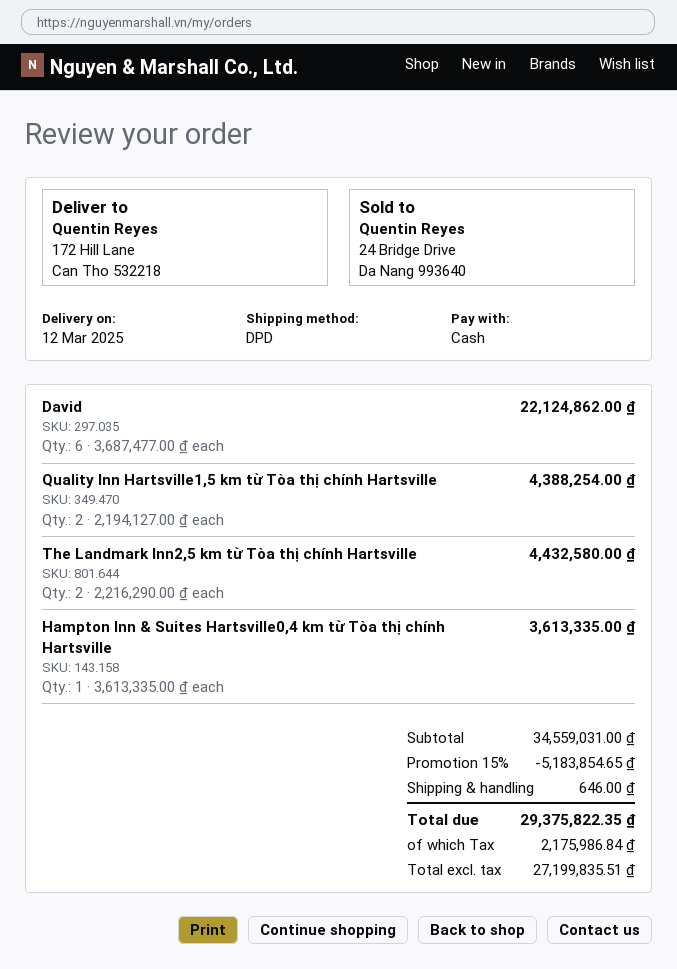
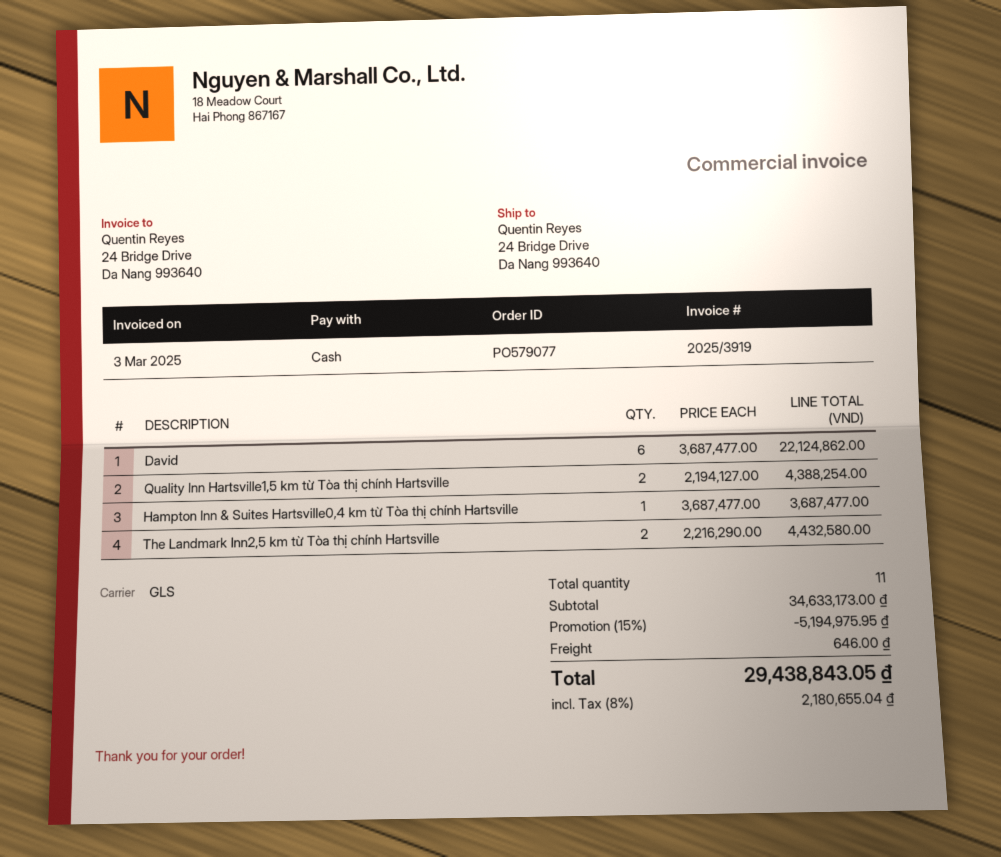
shipping method: DPD -> GLS
ship to: 172 Hill Lane, Can Tho 532218 -> 24 Bridge Drive, Da Nang 993640
Hampton Inn & Suites Hartsville0,4 km từ Tòa thị chính Hartsville: 1 x 3613335.00 = 3613335.00 -> 1 x 3687477.00 = 3687477.00
subtotal: 34559031.00 -> 34633173.00
discount: 15% = 5183854.65 -> 15% = 5194975.95
tax: 2175986.84 -> 2180655.04
total: 29375822.35 -> 29438843.05

